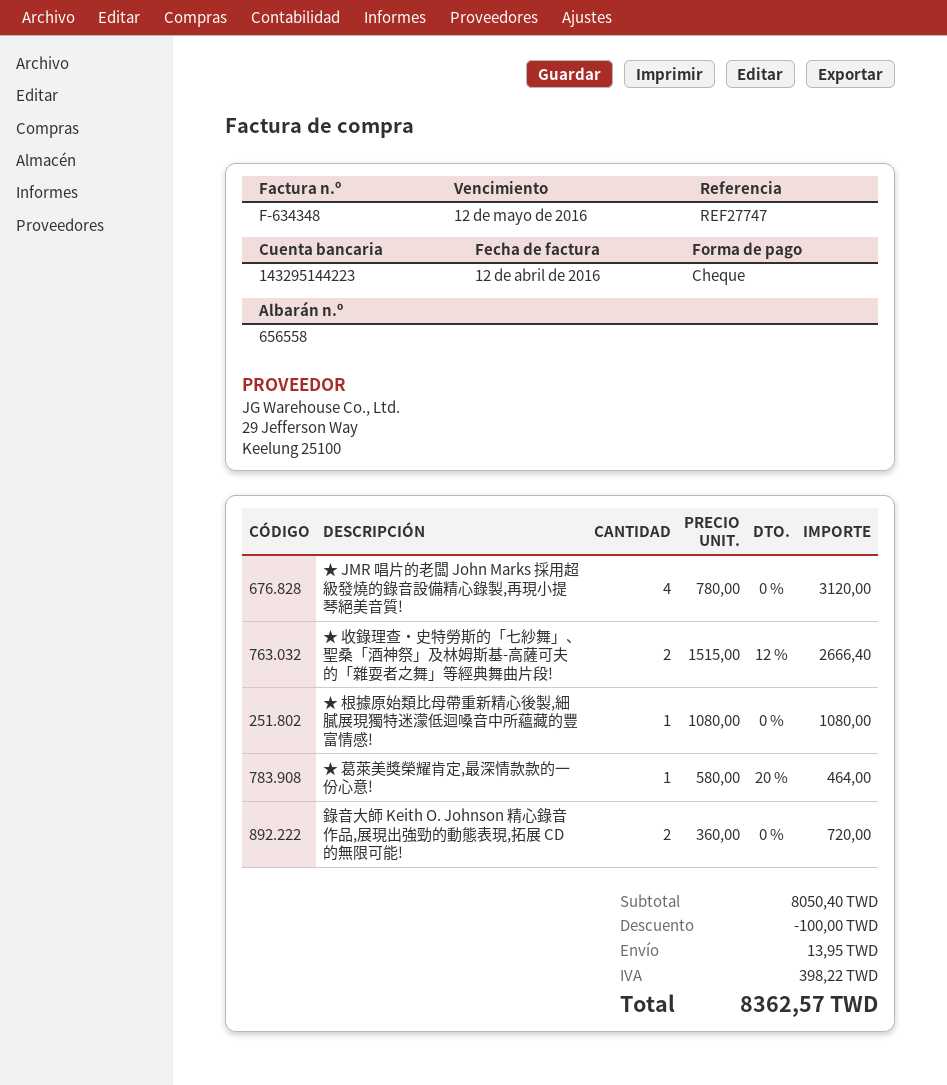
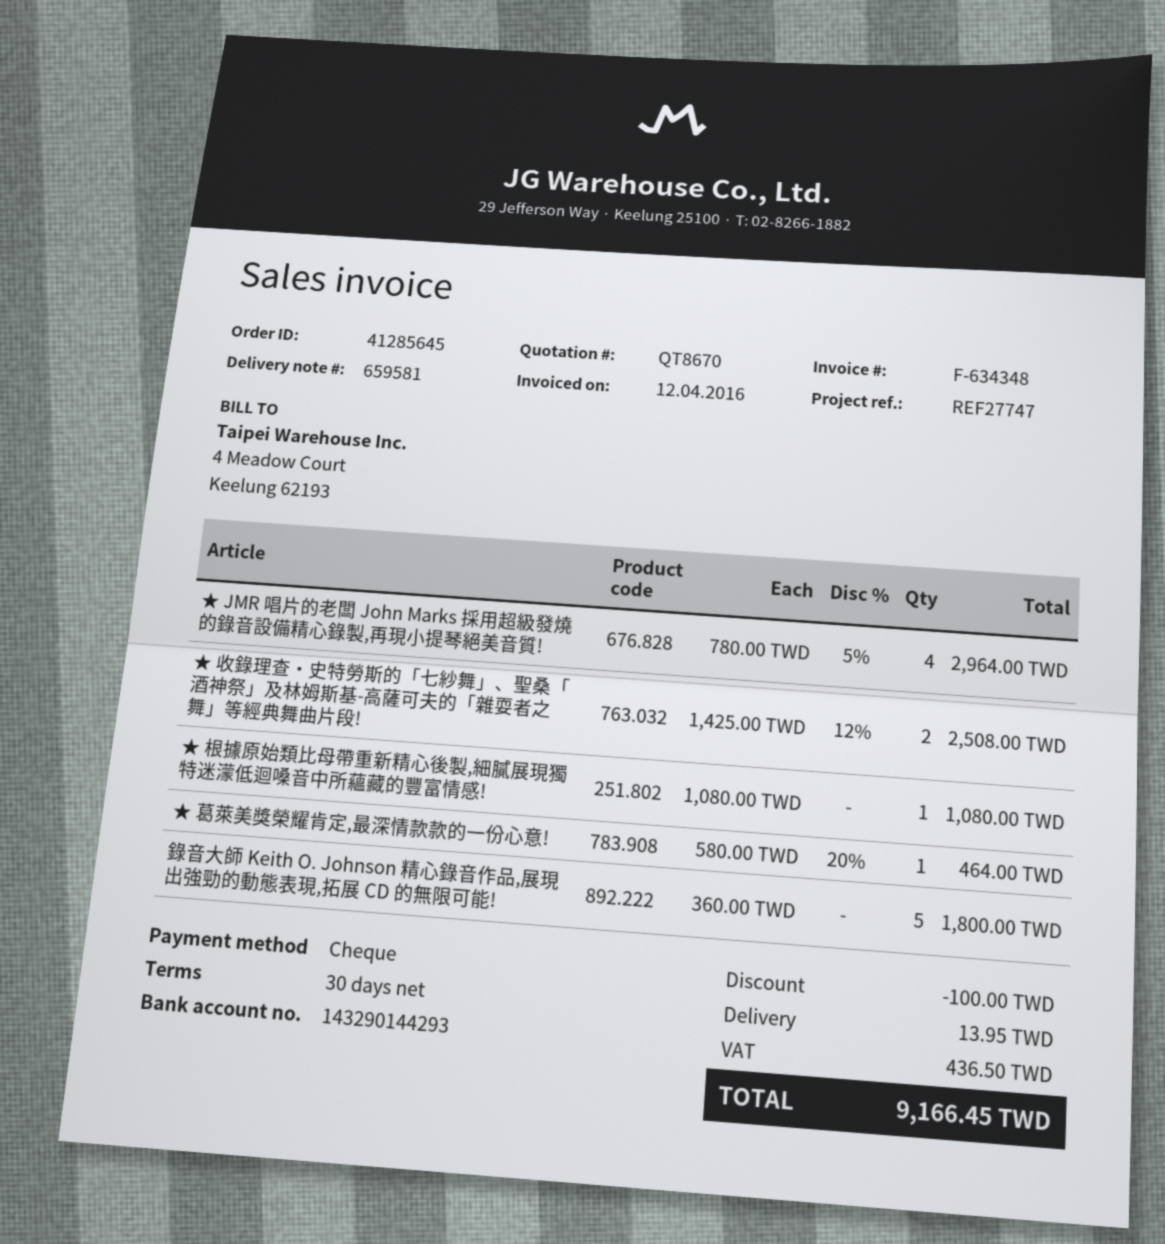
delivery note number: 656558 -> 659581
bank account: 143295144223 -> 143290144293
★ JMR 唱片的老闆 John Marks 採用超級發燒的錄音設備精心錄製,再現小提琴絕美音質!: 4 x 780.00 = 3120.00 -> 4 x 780.00 - 5% = 2964.00
★ 收錄理查‧史特勞斯的「七紗舞」、聖桑「酒神祭」及林姆斯基-高薩可夫的「雜耍者之舞」等經典舞曲片段!: 2 x 1515.00 - 12% = 2666.40 -> 2 x 1425.00 - 12% = 2508.00
錄音大師 Keith O. Johnson 精心錄音作品,展現出強勁的動態表現,拓展 CD 的無限可能!: 2 x 360.00 = 720.00 -> 5 x 360.00 = 1800.00
tax: 398.22 -> 436.50
total: 8362.57 -> 9166.45

